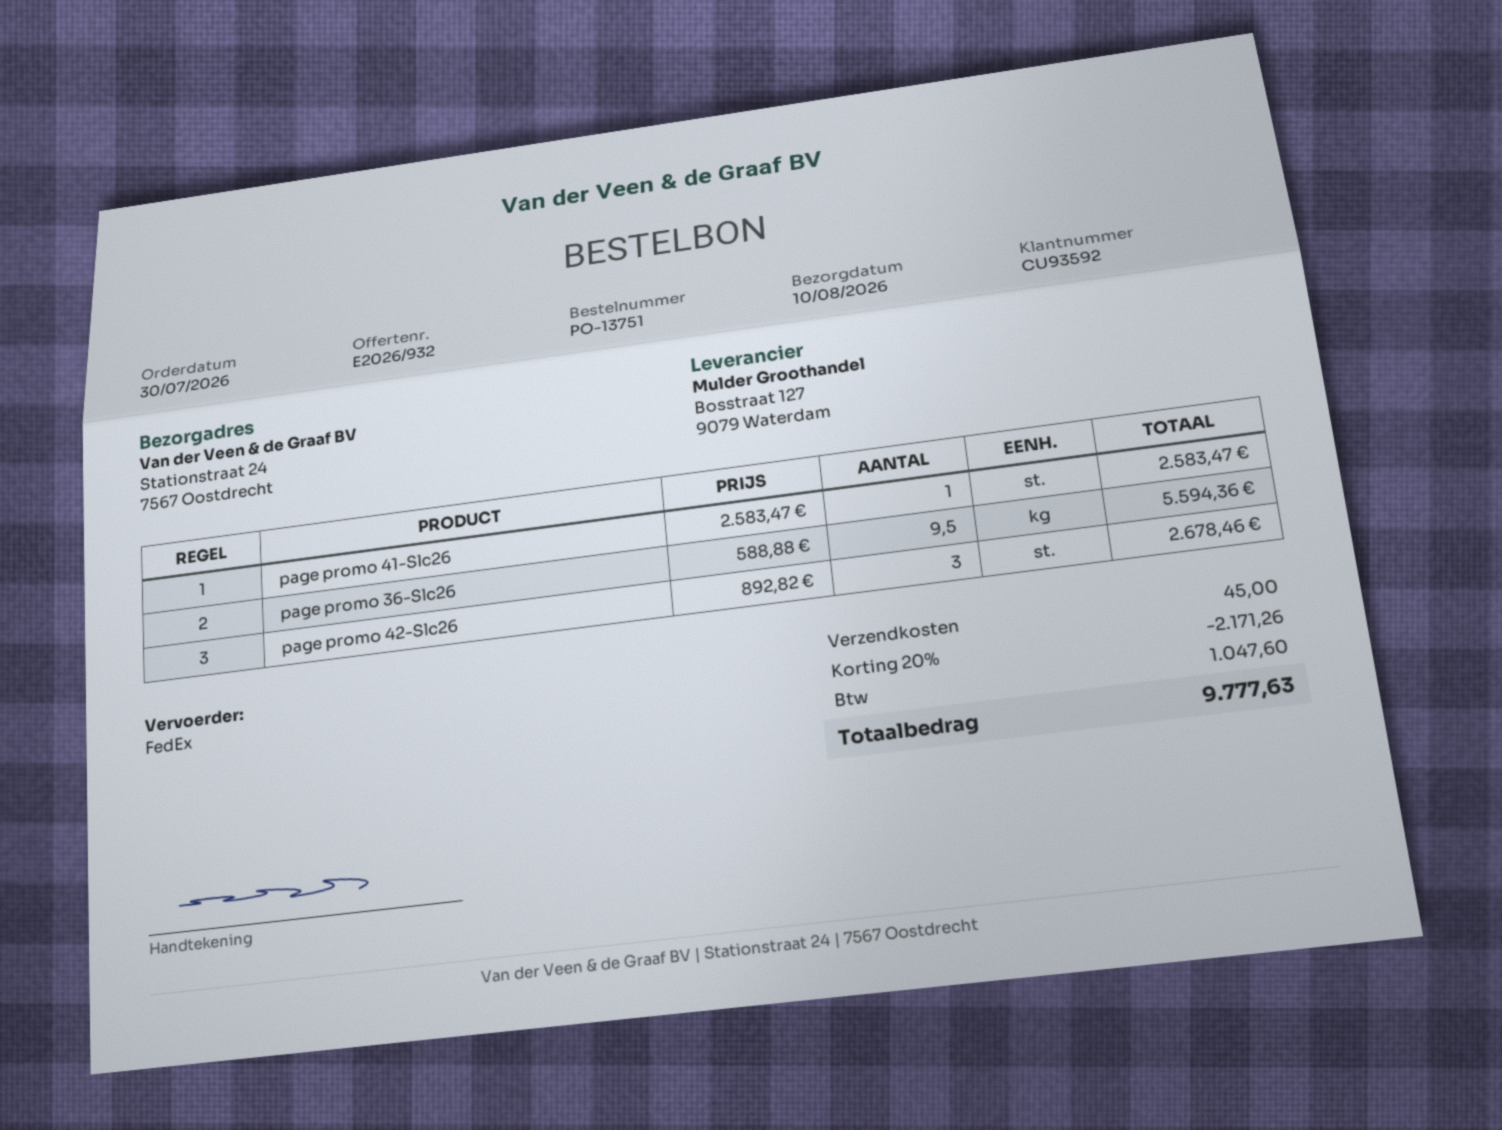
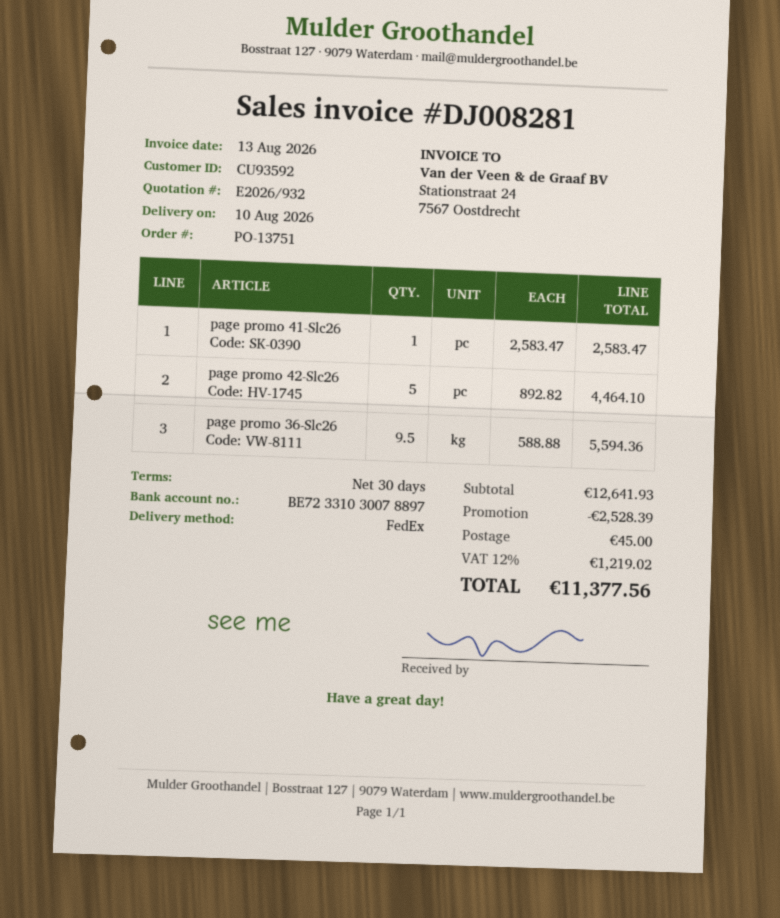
page promo 42-Slc26: 3 x 892.82 = 2678.46 -> 5 x 892.82 = 4464.10
discount: 2171.26 -> 2528.39
tax: 1047.60 -> 1219.02
total: 9777.63 -> 11377.56

